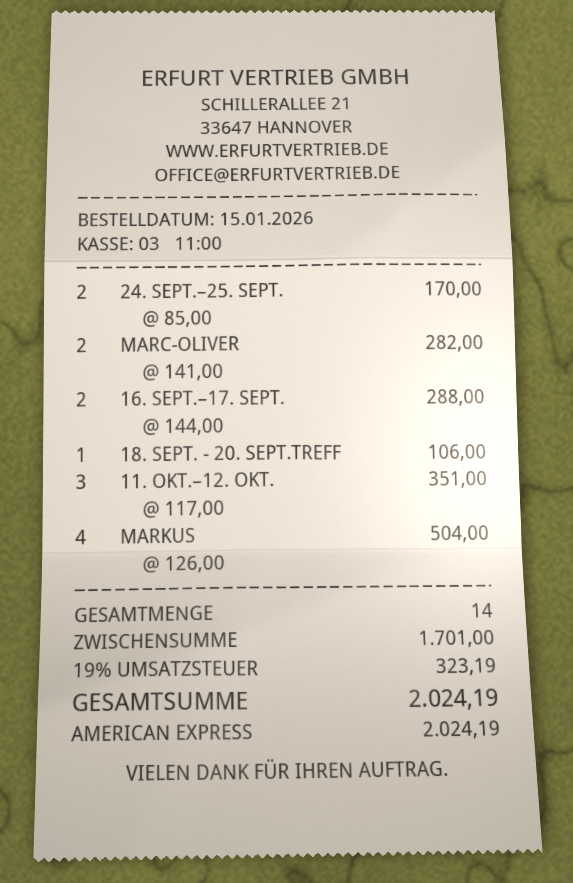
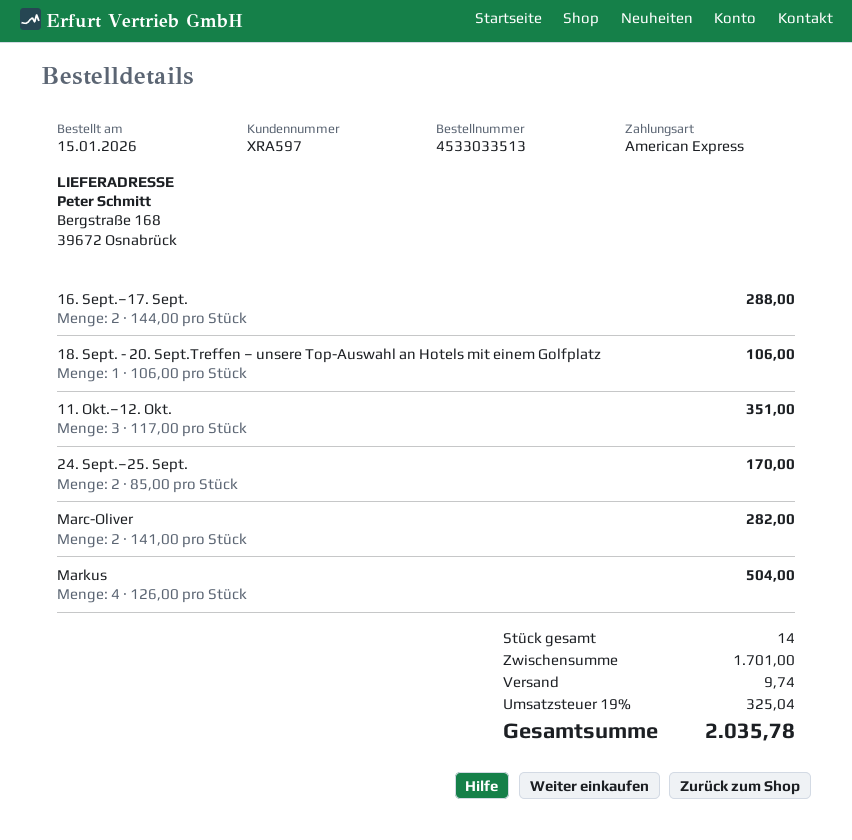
shipping: none -> 9.74
tax: 19% = 323.19 -> 19% = 325.04
total: 2024.19 -> 2035.78

